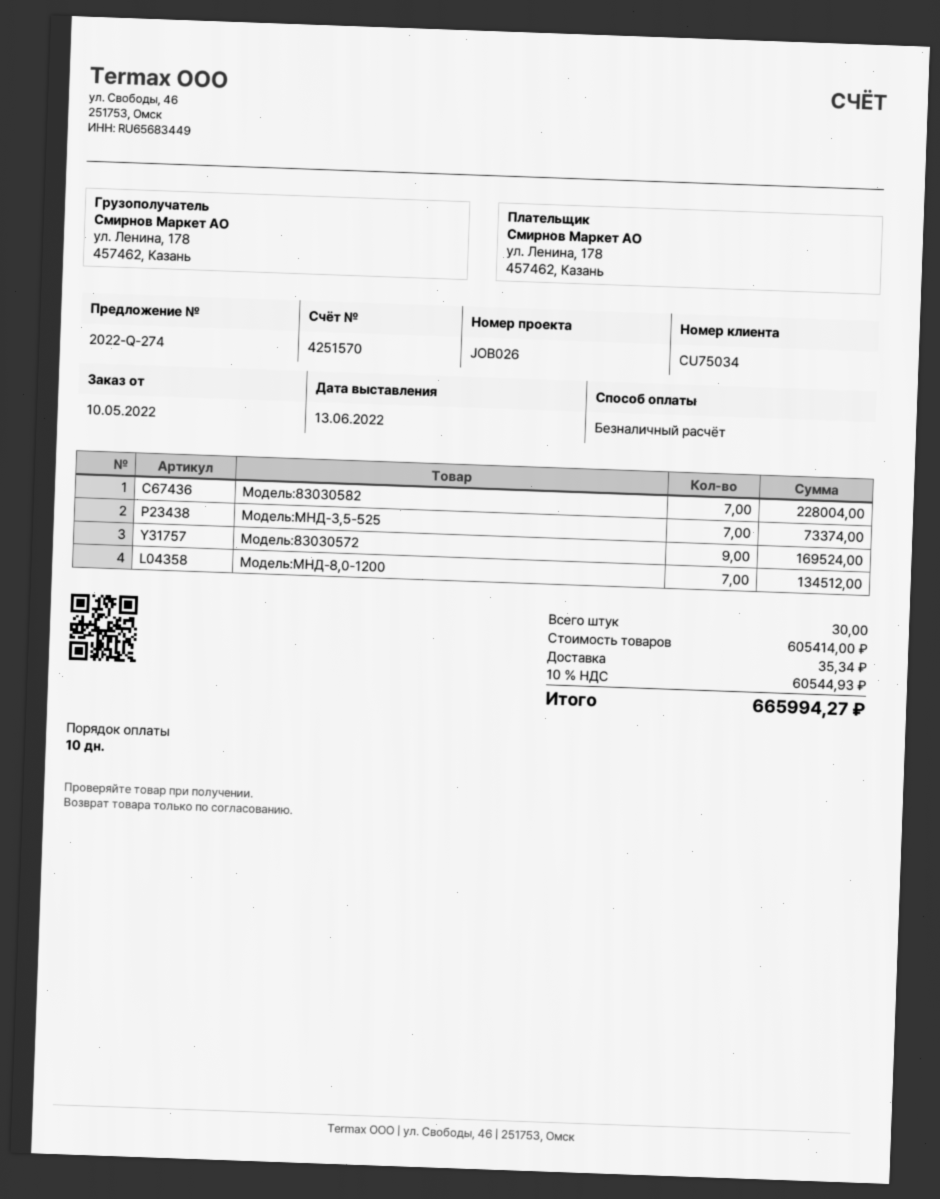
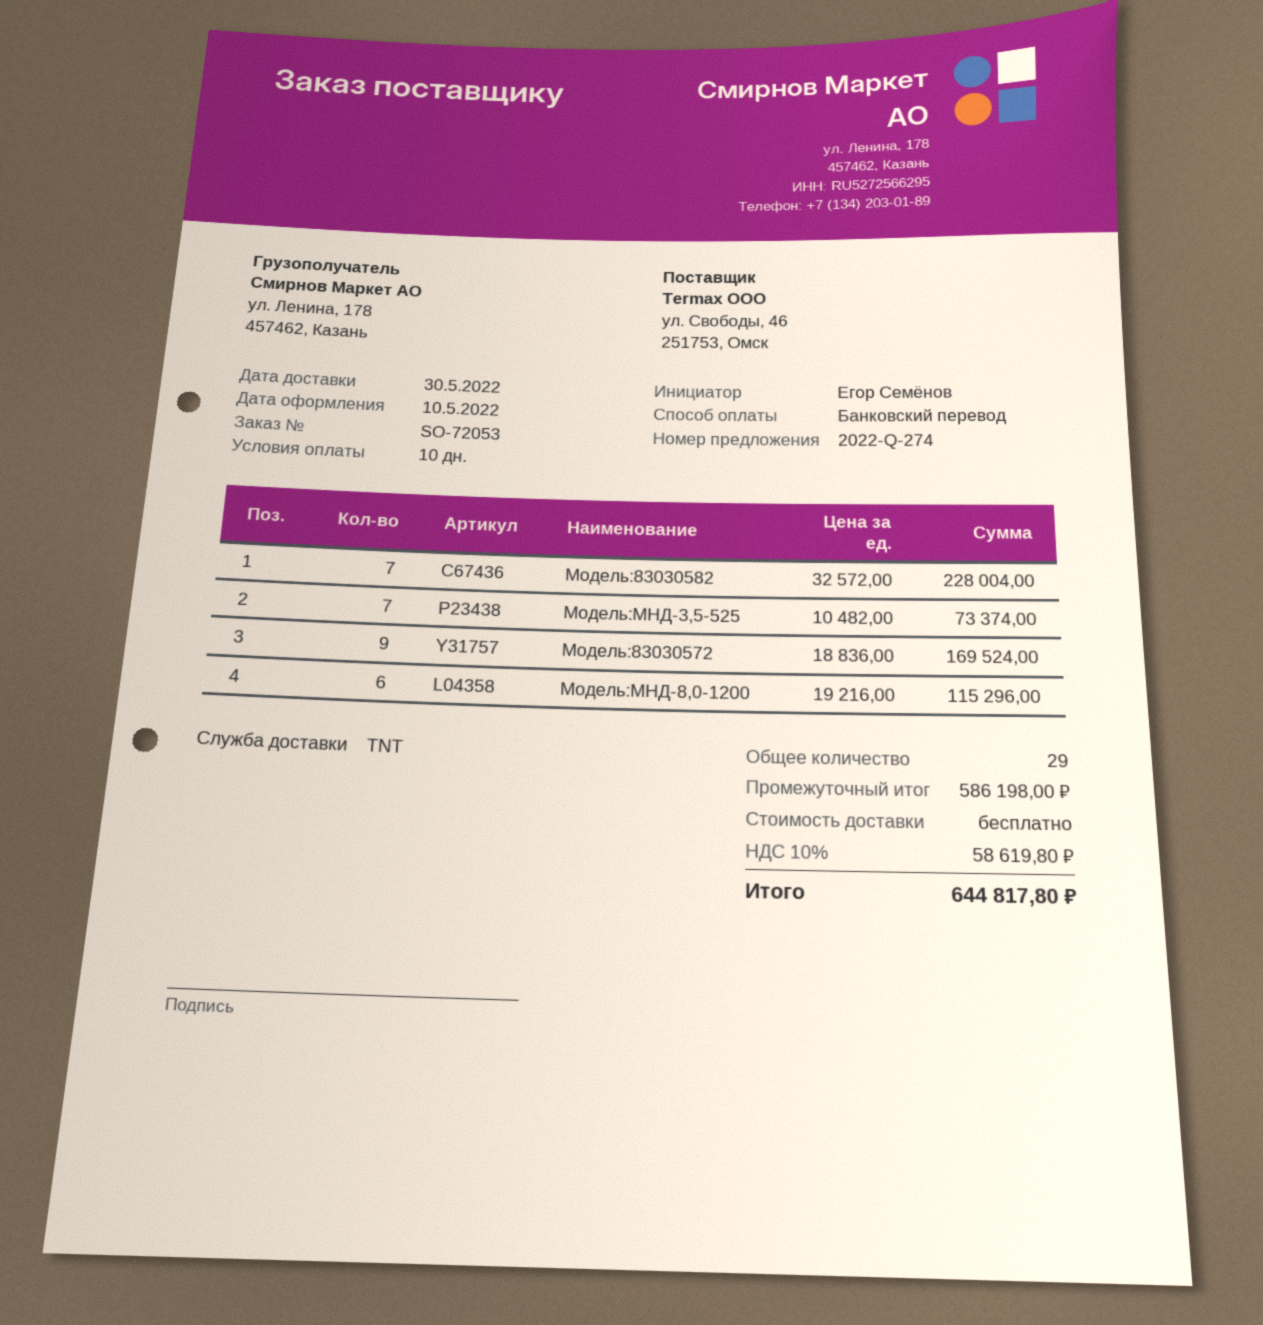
Модель:МНД-8,0-1200: 7 for 134512.00 -> 6 for 115296.00
total quantity: 30 -> 29
subtotal: 605414.00 -> 586198.00
shipping: 35.34 -> 0.00
tax: 10% = 60544.93 -> 10% = 58619.80
total: 665994.27 -> 644817.80

